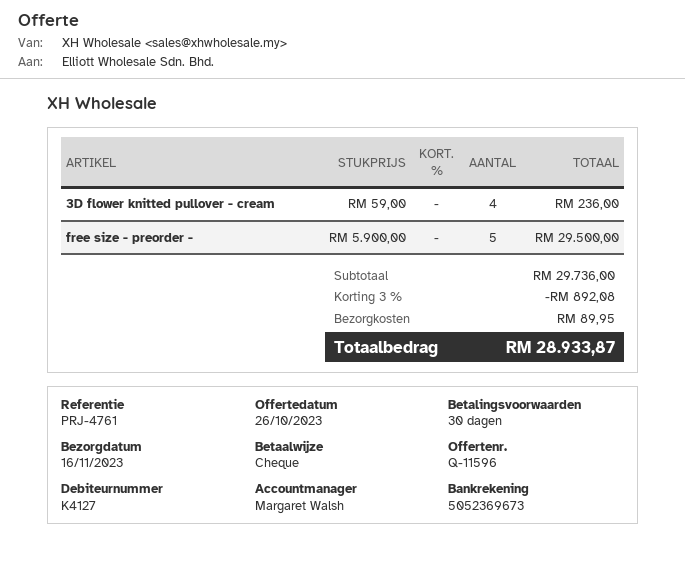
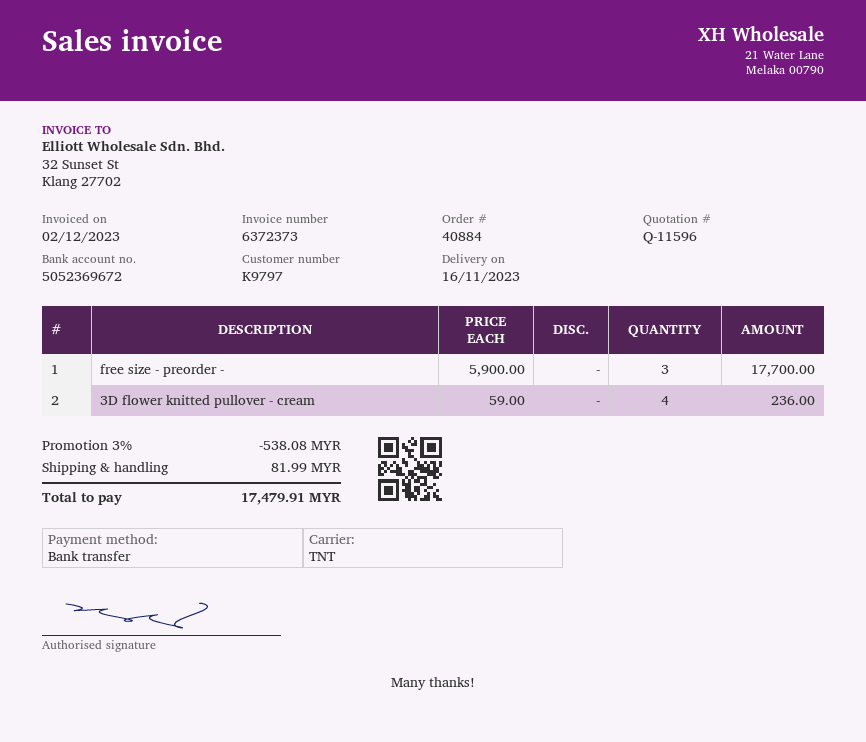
customer number: K4127 -> K9797
payment method: cheque -> bank transfer
bank account: 5052369673 -> 5052369672
free size - preorder -: 5 x 5900.00 = 29500.00 -> 3 x 5900.00 = 17700.00
discount: 3% = 892.08 -> 3% = 538.08
shipping: 89.95 -> 81.99
total: 28933.87 -> 17479.91

